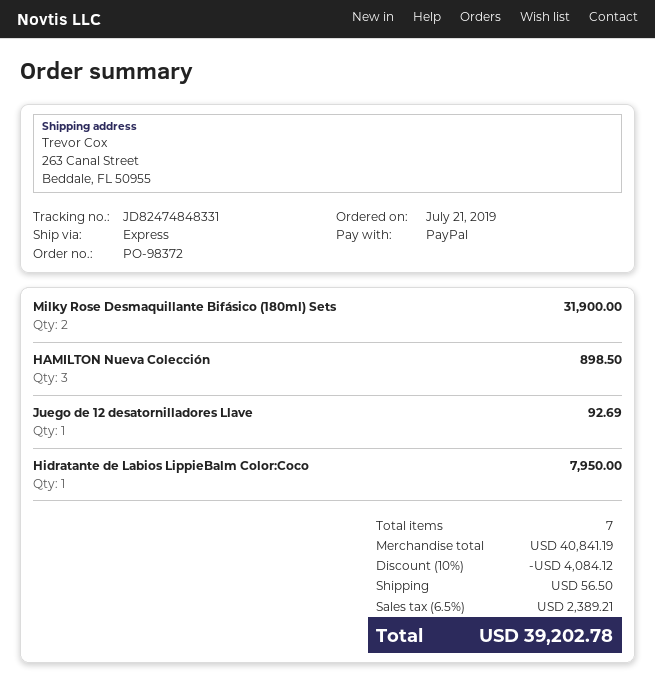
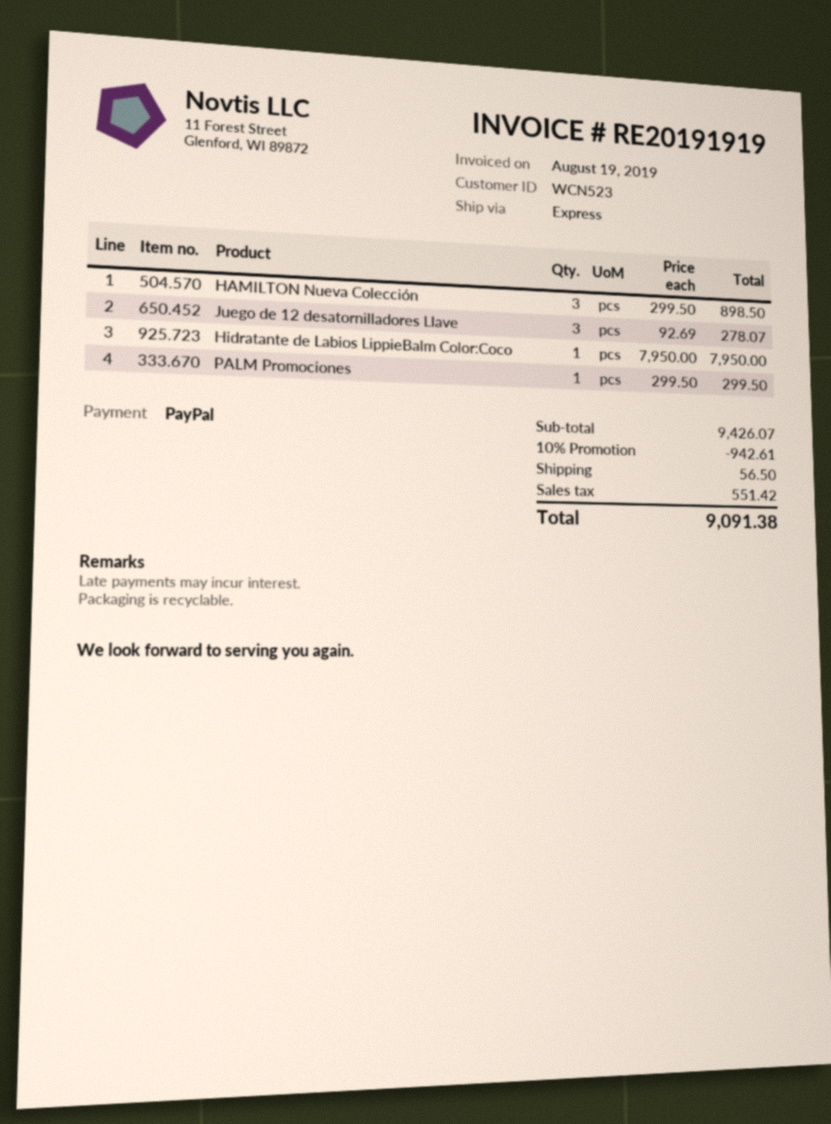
Milky Rose Desmaquillante Bifásico (180ml) Sets: 2 for 31900.00 -> none
Juego de 12 desatornilladores Llave: 1 for 92.69 -> 3 for 278.07
PALM Promociones: none -> 1 for 299.50
subtotal: 40841.19 -> 9426.07
discount: 10% = 4084.12 -> 10% = 942.61
tax: 2389.21 -> 551.42
total: 39202.78 -> 9091.38

